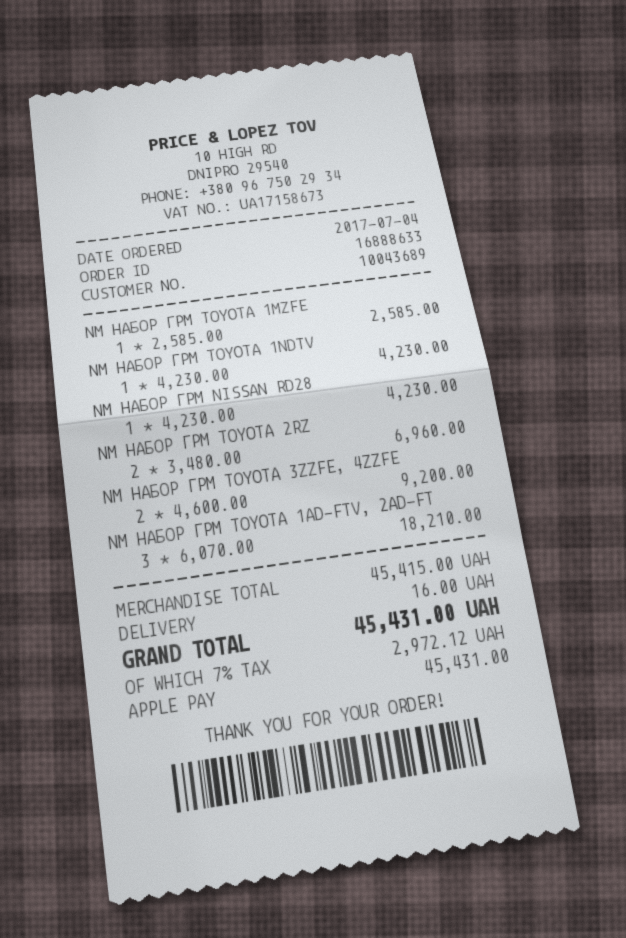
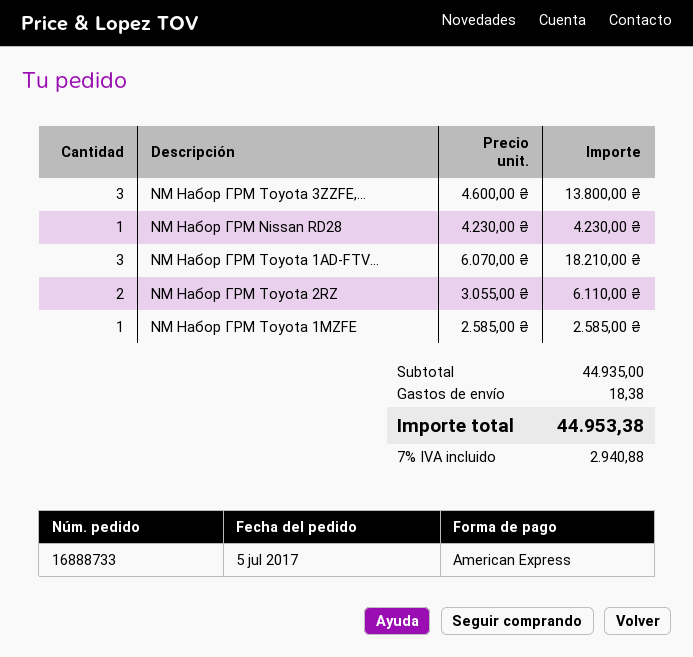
order number: 16888633 -> 16888733
order date: 2017-07-04 -> 2017-07-05
payment method: Apple Pay -> American Express
NM НАБОР ГРМ TOYOTA 1NDTV: 1 x 4230.00 = 4230.00 -> none
NM НАБОР ГРМ TOYOTA 2RZ: 2 x 3480.00 = 6960.00 -> 2 x 3055.00 = 6110.00
NM НАБОР ГРМ TOYOTA 3ZZFE, 4ZZFE: 2 x 4600.00 = 9200.00 -> 3 x 4600.00 = 13800.00
subtotal: 45415.00 -> 44935.00
shipping: 16.00 -> 18.38
tax: 7% = 2972.12 -> 7% = 2940.88
total: 45431.00 -> 44953.38

